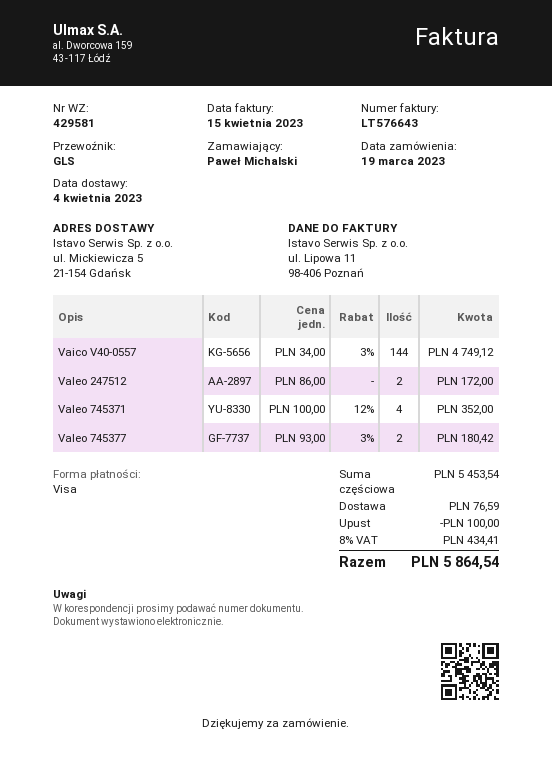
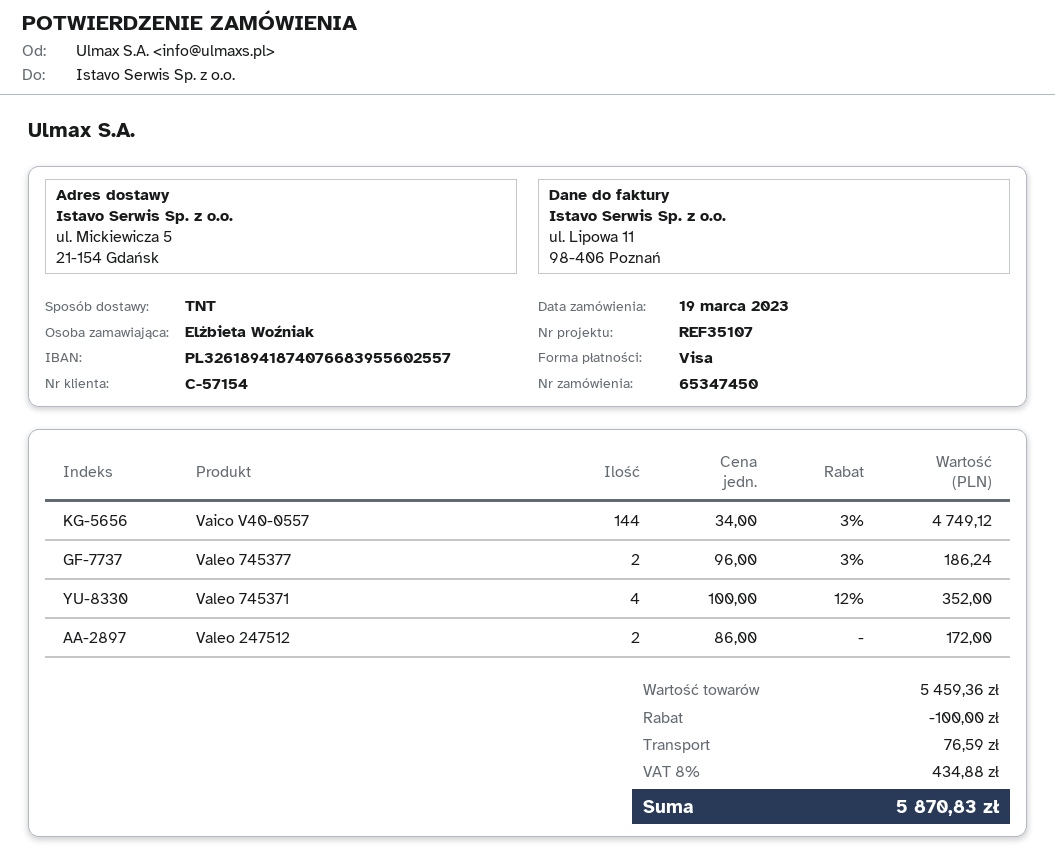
ordered by: Paweł Michalski -> Elżbieta Woźniak
shipping method: GLS -> TNT
Valeo 745377: 2 x 93.00 - 3% = 180.42 -> 2 x 96.00 - 3% = 186.24
subtotal: 5453.54 -> 5459.36
tax: 8% = 434.41 -> 8% = 434.88
total: 5864.54 -> 5870.83

